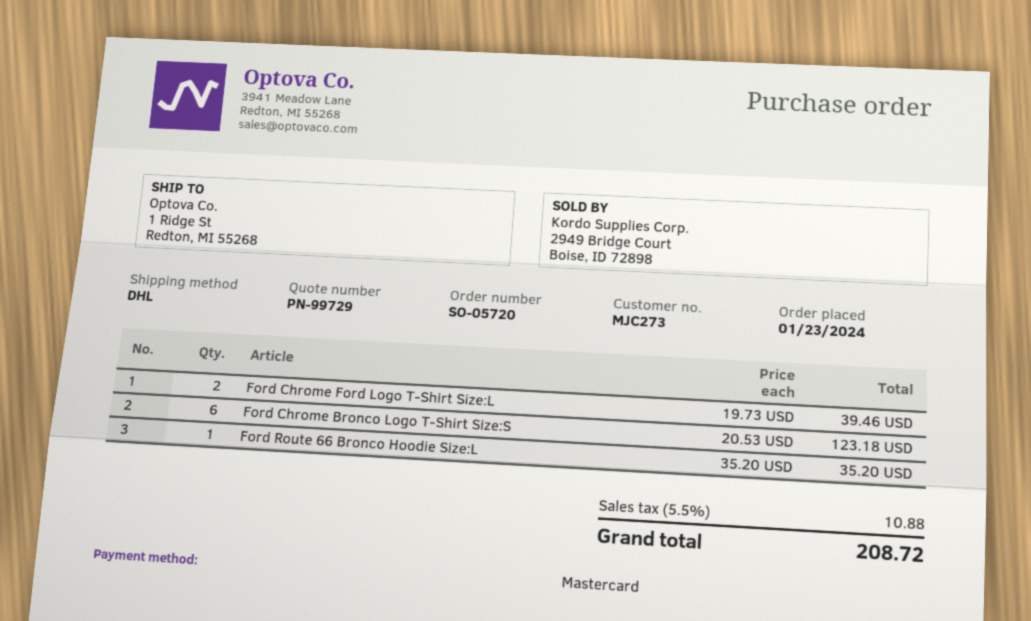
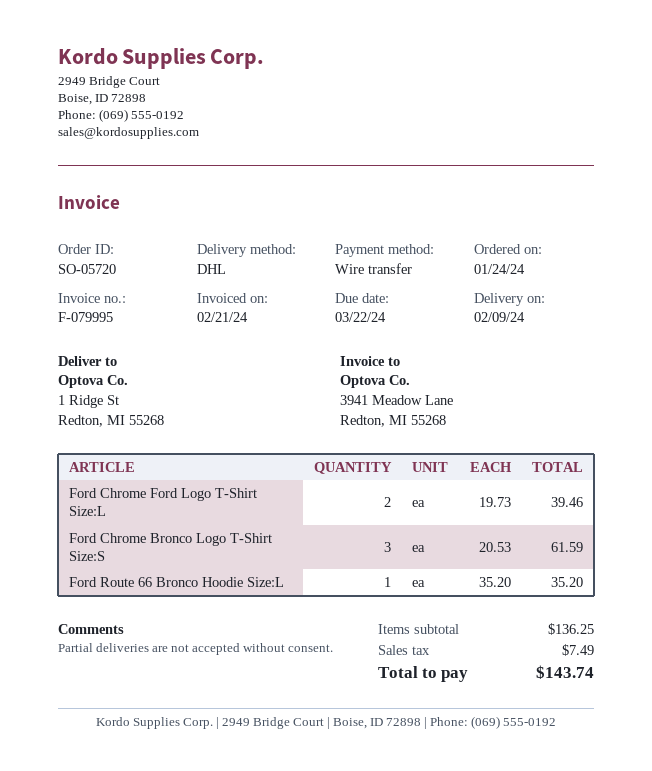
order date: 2024-01-23 -> 2024-01-24
payment method: Mastercard -> bank transfer
Ford Chrome Bronco Logo T-Shirt Size:S: 6 x 20.53 = 123.18 -> 3 x 20.53 = 61.59
tax: 10.88 -> 7.49
total: 208.72 -> 143.74

